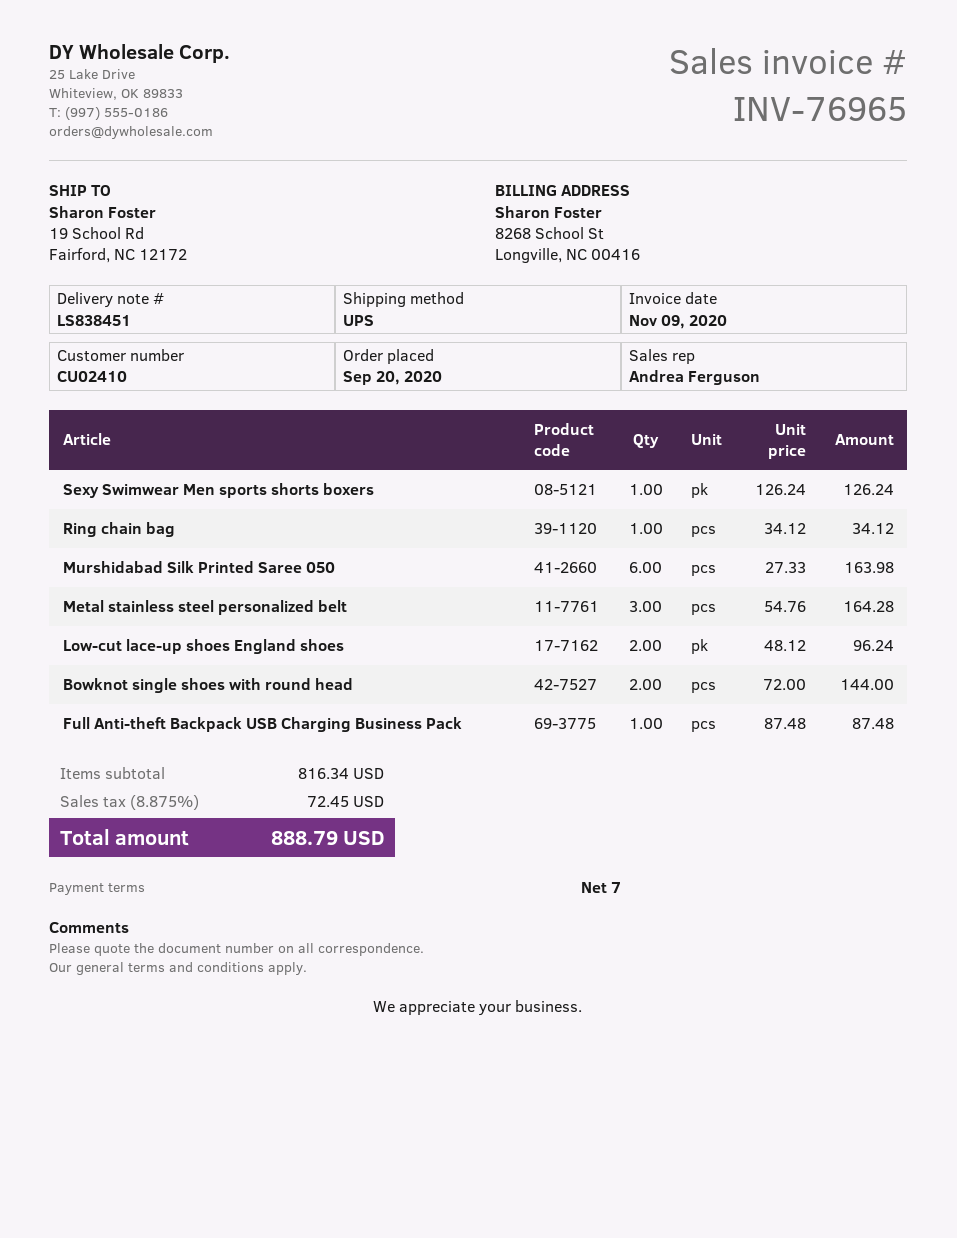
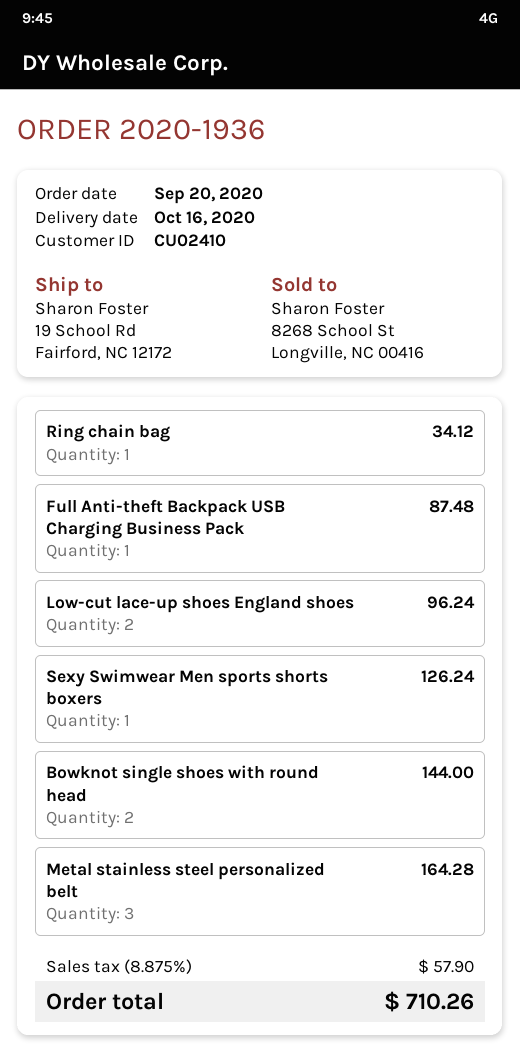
Murshidabad Silk Printed Saree 050: 6 for 163.98 -> none
tax: 8.875% = 72.45 -> 8.875% = 57.90
total: 888.79 -> 710.26

